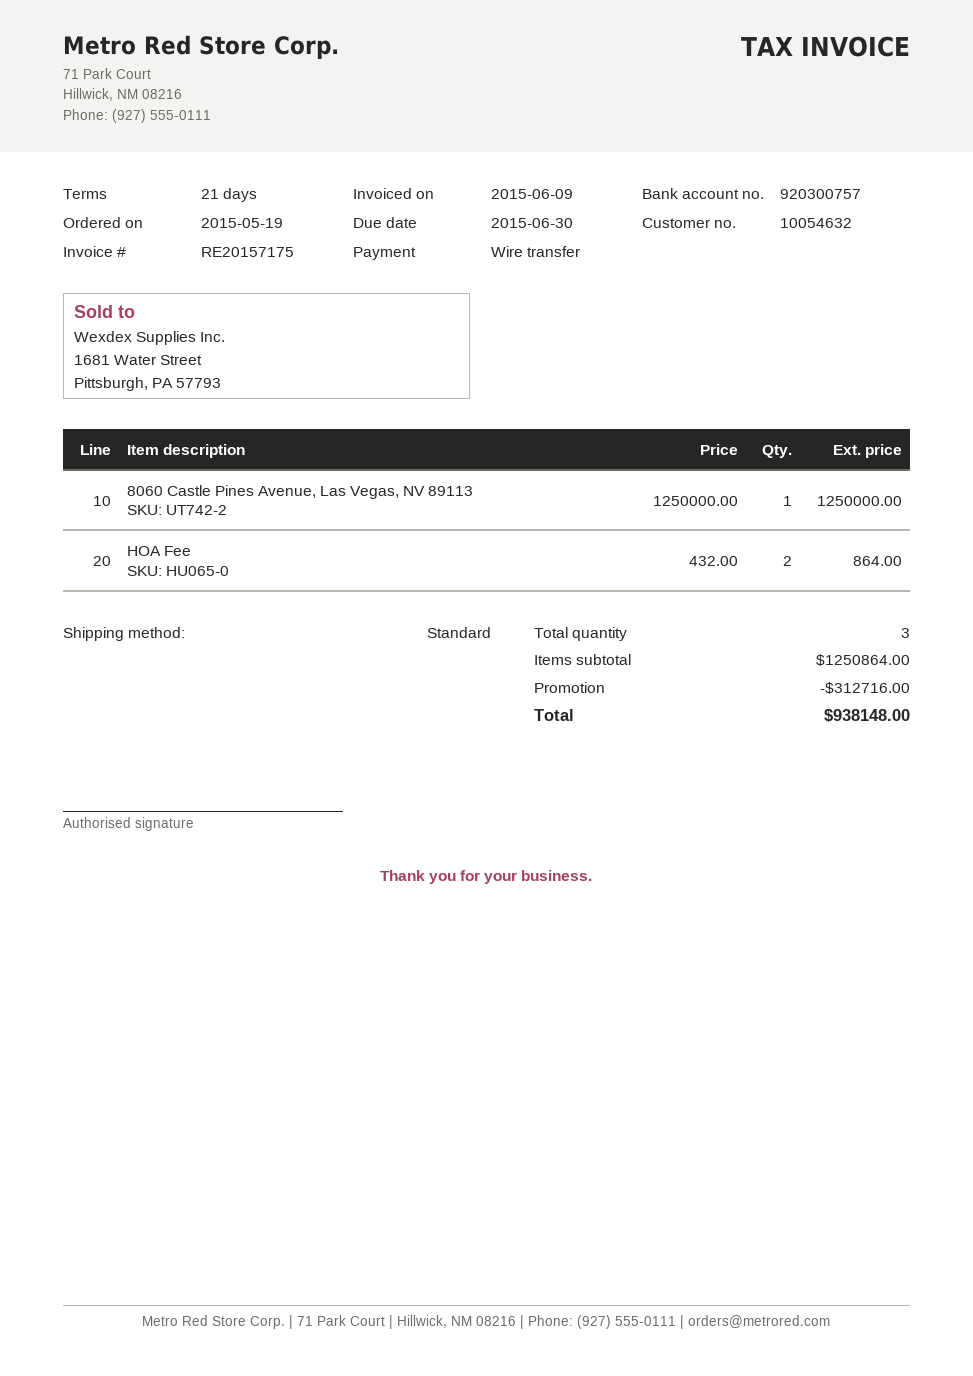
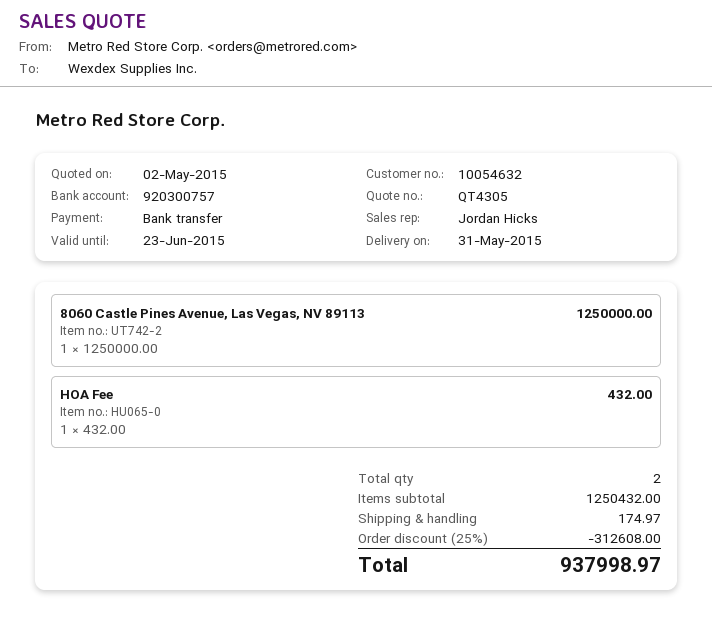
HOA Fee: 2 x 432.00 = 864.00 -> 1 x 432.00 = 432.00
total quantity: 3 -> 2
subtotal: 1250864.00 -> 1250432.00
discount: 312716.00 -> 312608.00
shipping: none -> 174.97
total: 938148.00 -> 937998.97

